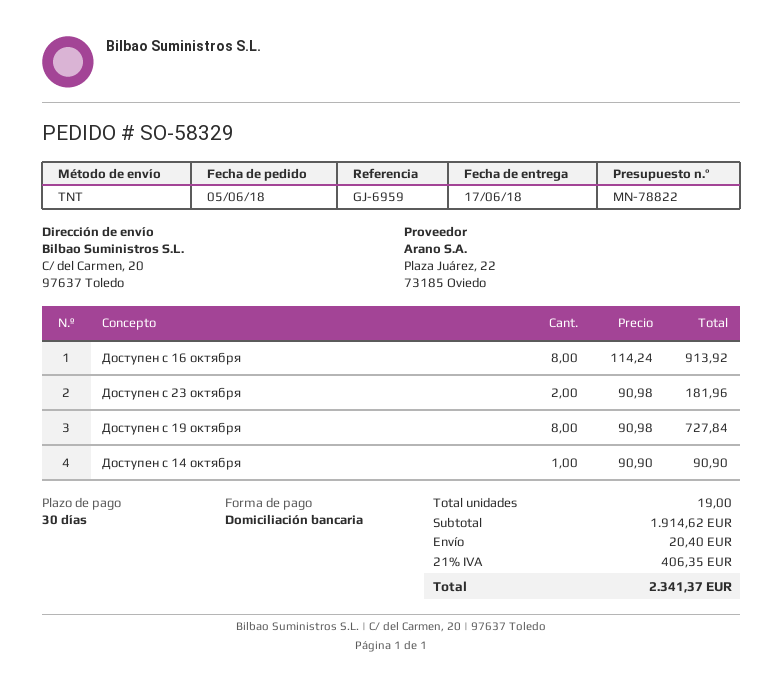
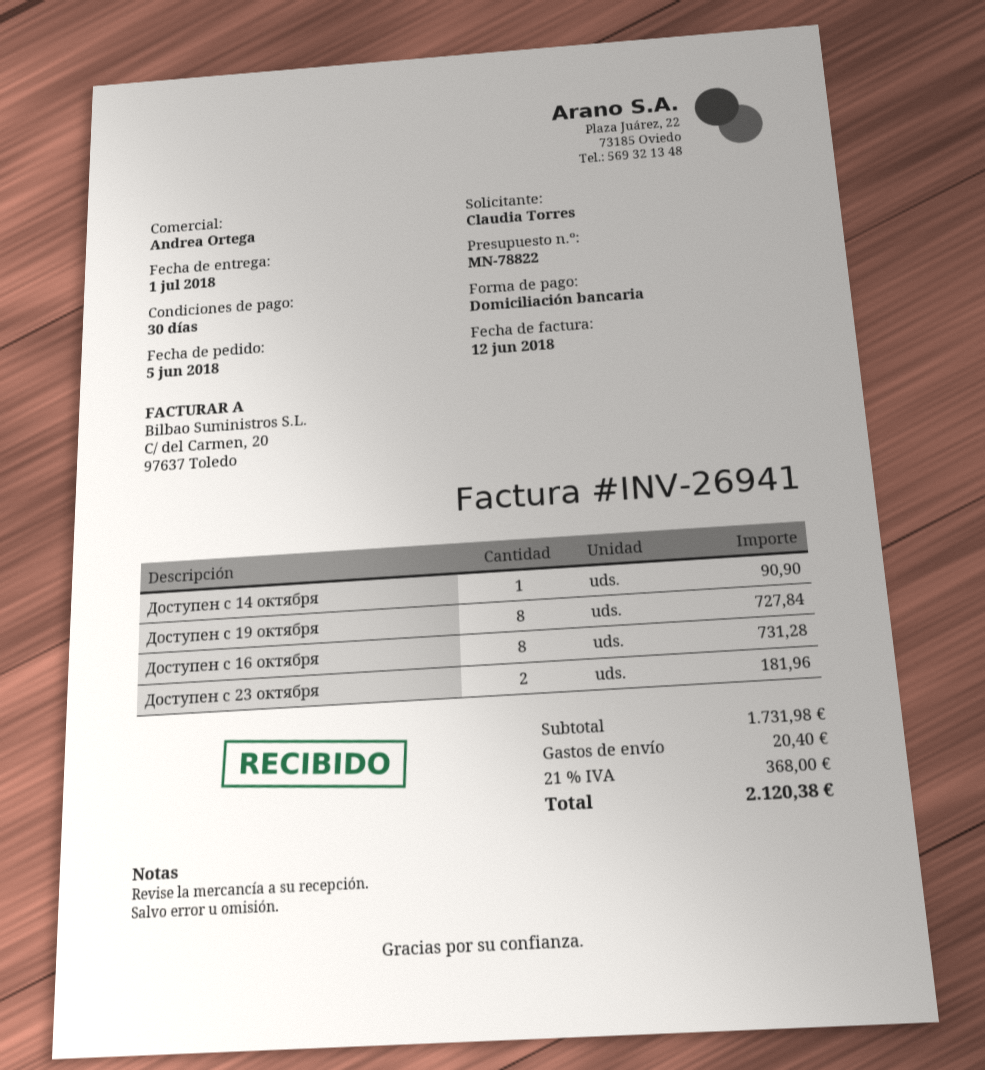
delivery date: 2018-06-17 -> 2018-07-01
Доступен c 16 октября: 8 for 913.92 -> 8 for 731.28
subtotal: 1914.62 -> 1731.98
tax: 21% = 406.35 -> 21% = 368.00
total: 2341.37 -> 2120.38

